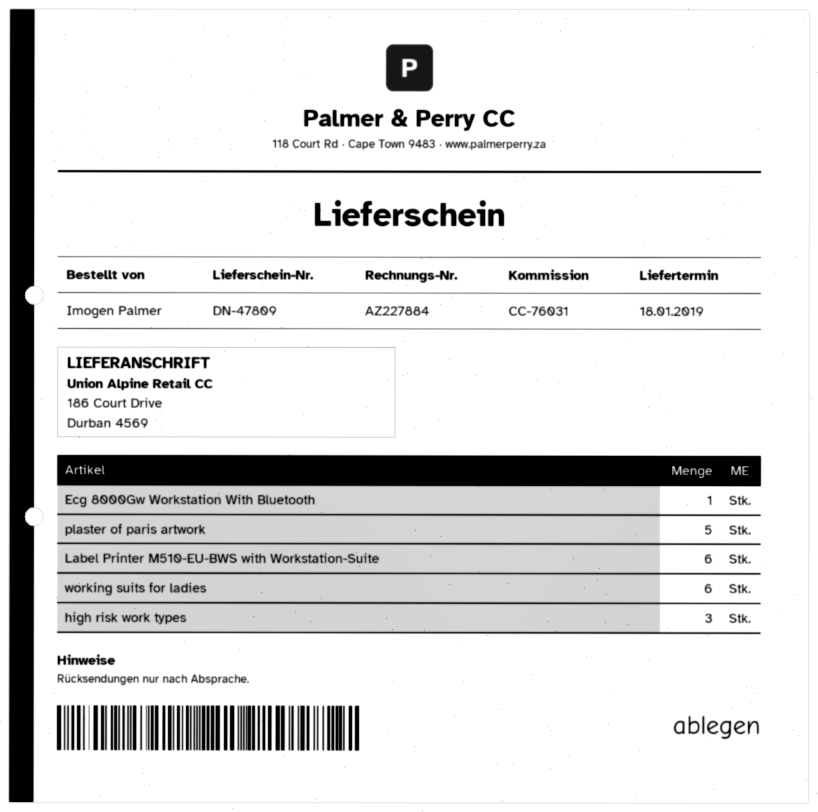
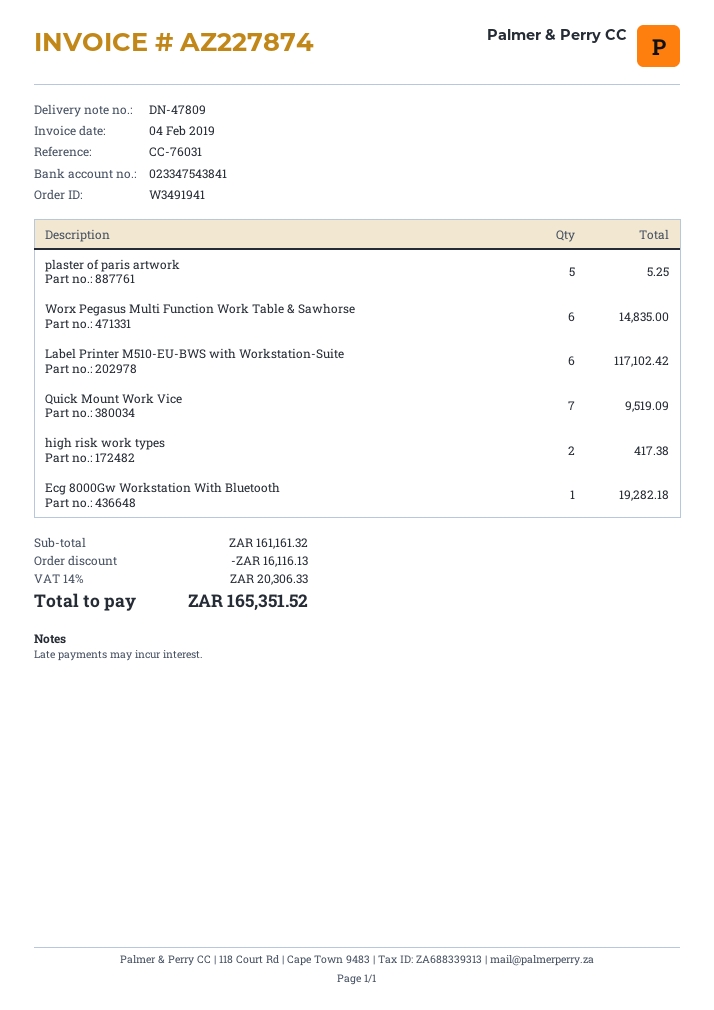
invoice number: AZ227884 -> AZ227874
working suits for ladies: 6 -> none
high risk work types: 3 -> 2
Worx Pegasus Multi Function Work Table & Sawhorse: none -> 6
Quick Mount Work Vice: none -> 7

